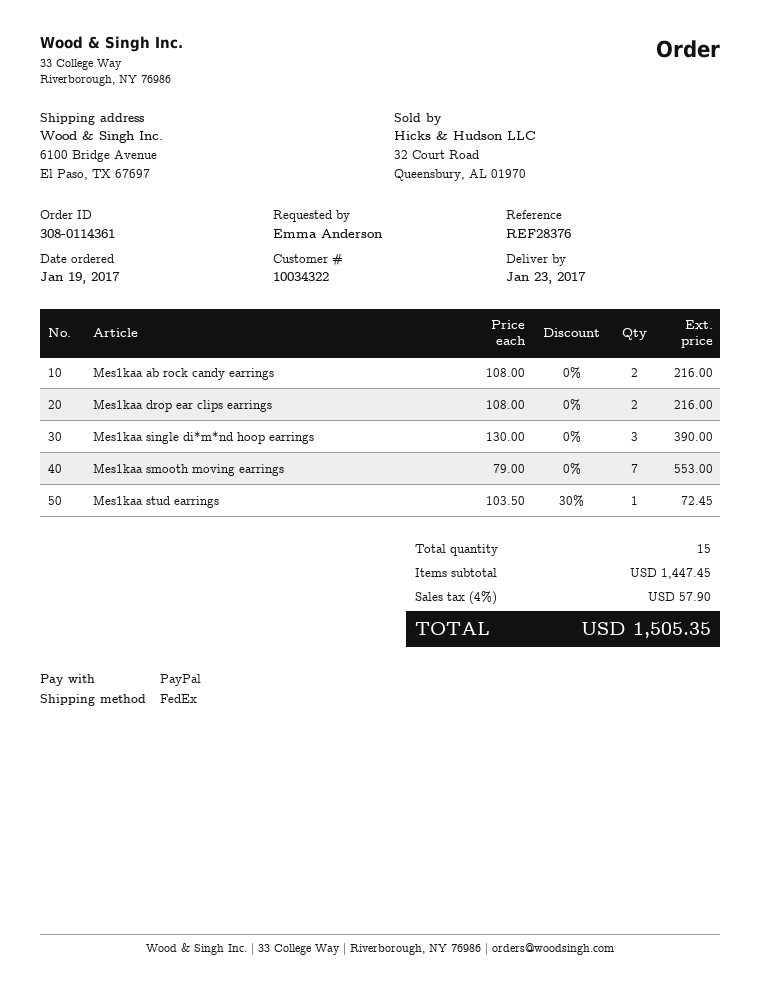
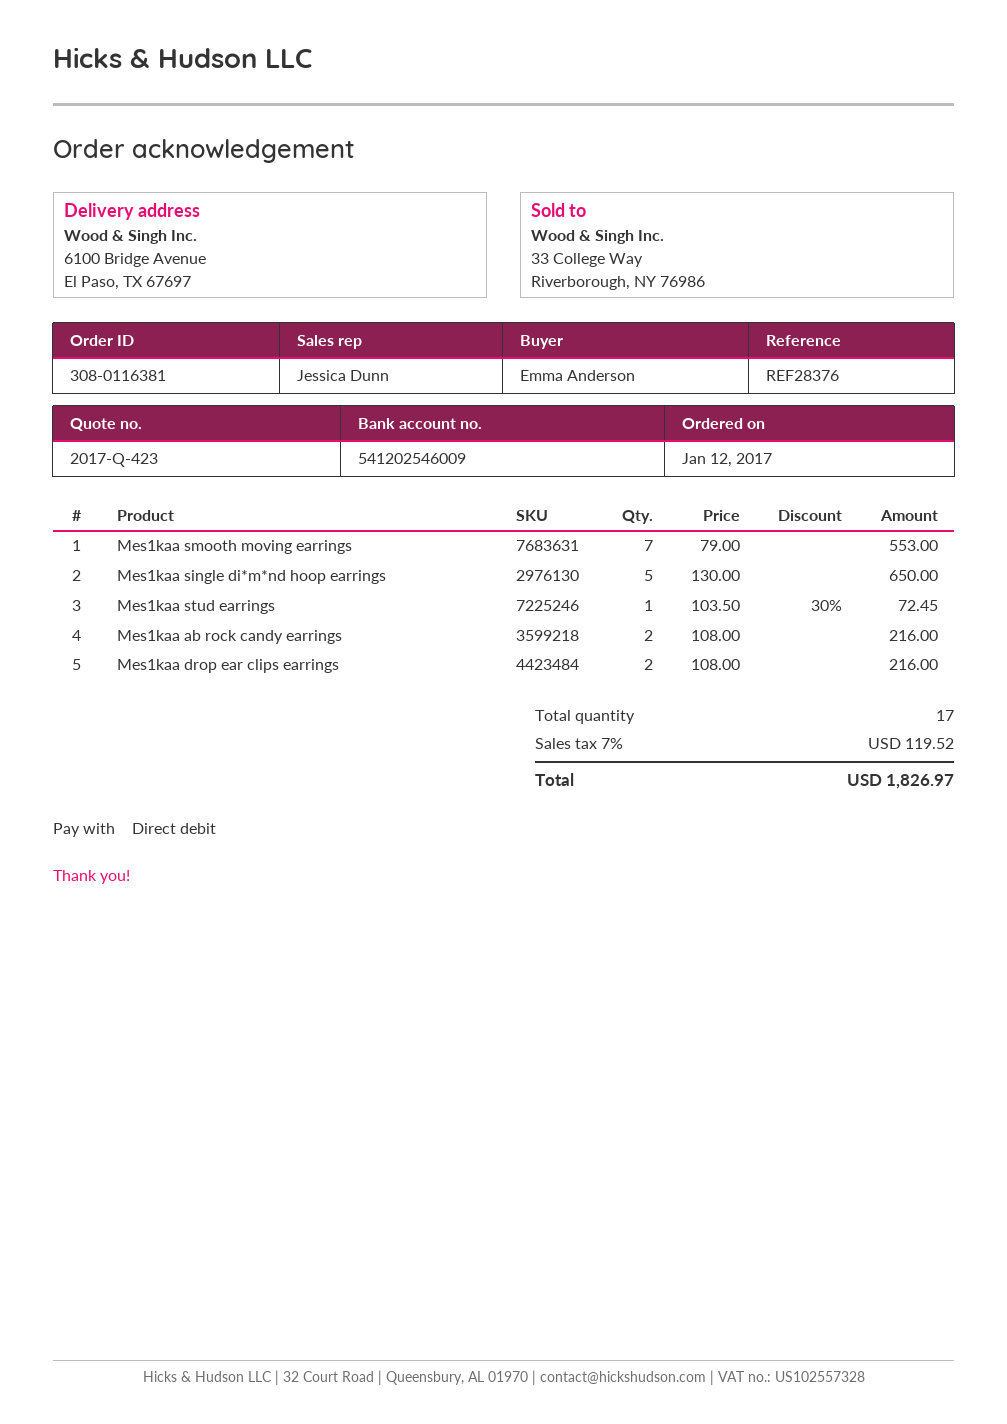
order number: 308-0114361 -> 308-0116381
order date: 2017-01-19 -> 2017-01-12
payment method: PayPal -> direct debit
Mes1kaa single di*m*nd hoop earrings: 3 x 130.00 = 390.00 -> 5 x 130.00 = 650.00
total quantity: 15 -> 17
tax: 4% = 57.90 -> 7% = 119.52
total: 1505.35 -> 1826.97

